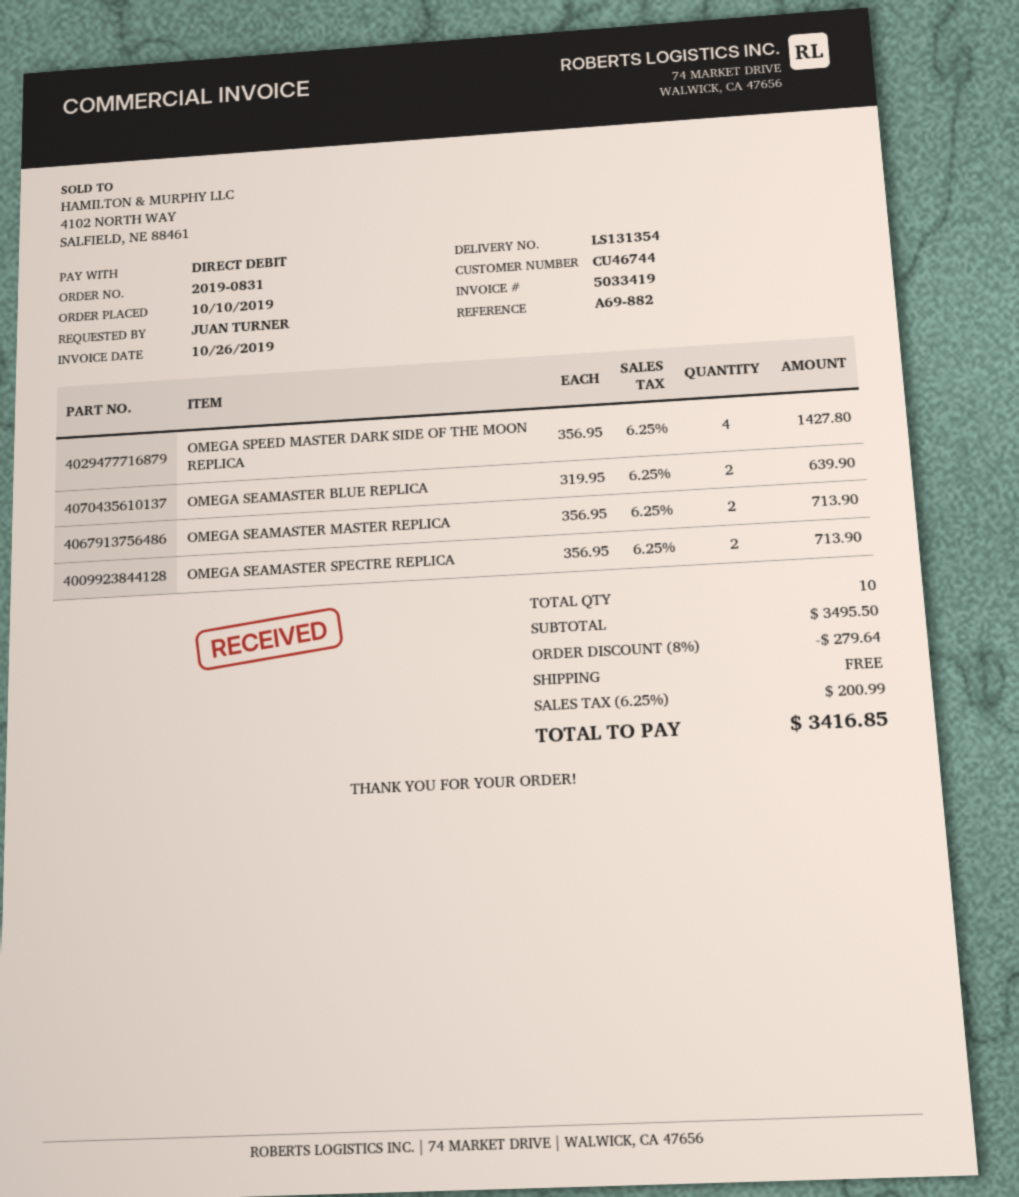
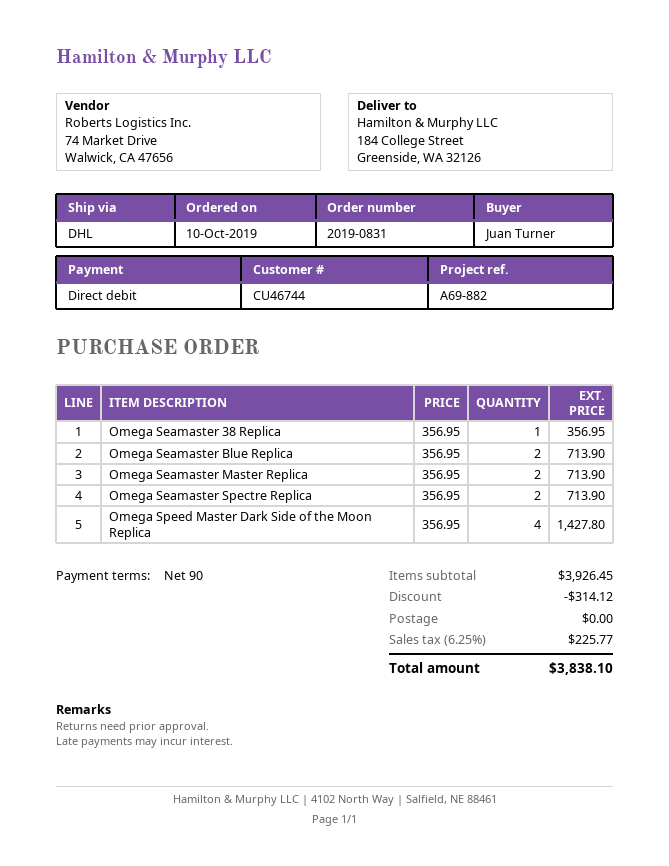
OMEGA SEAMASTER BLUE REPLICA: 2 x 319.95 = 639.90 -> 2 x 356.95 = 713.90
Omega Seamaster 38 Replica: none -> 1 x 356.95 = 356.95
subtotal: 3495.50 -> 3926.45
discount: 279.64 -> 314.12
tax: 6.25% = 200.99 -> 6.25% = 225.77
total: 3416.85 -> 3838.10

